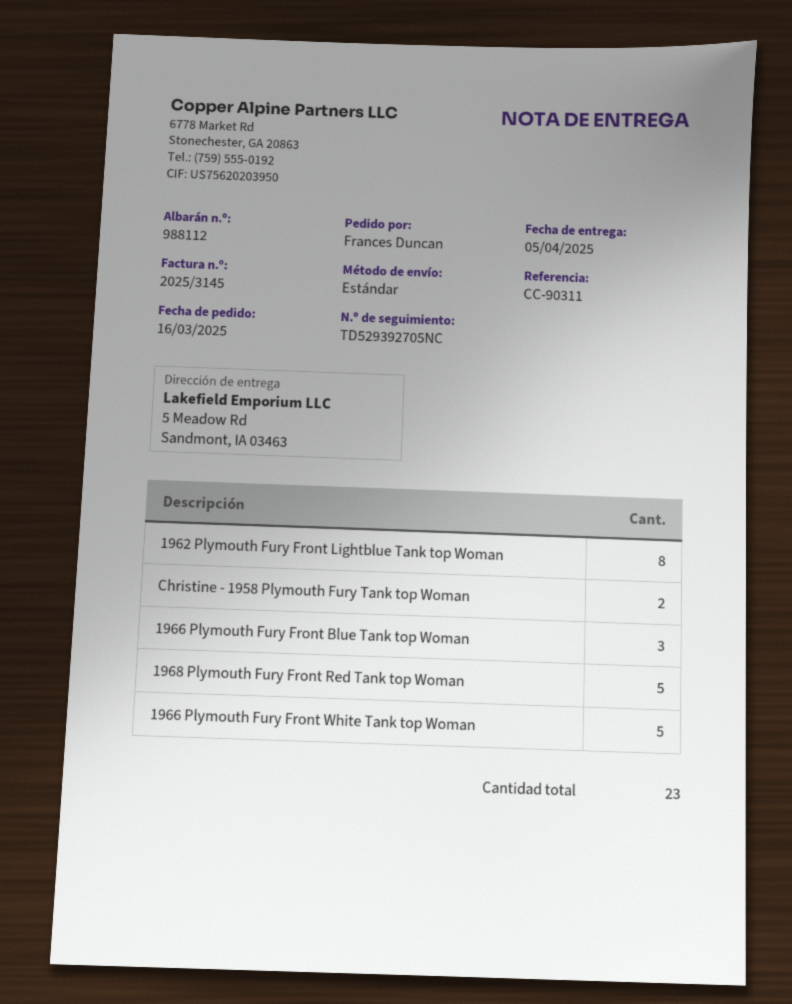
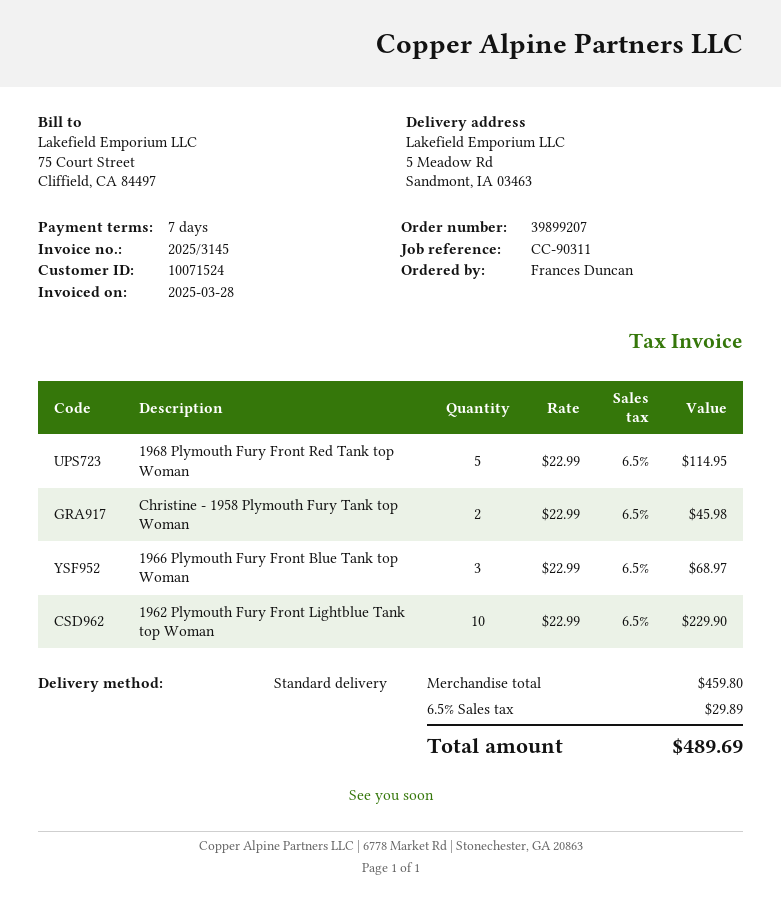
1962 Plymouth Fury Front Lightblue Tank top Woman: 8 -> 10
1966 Plymouth Fury Front White Tank top Woman: 5 -> none

